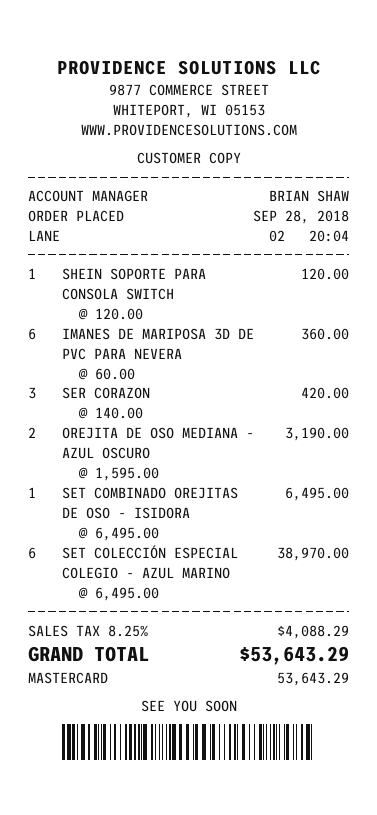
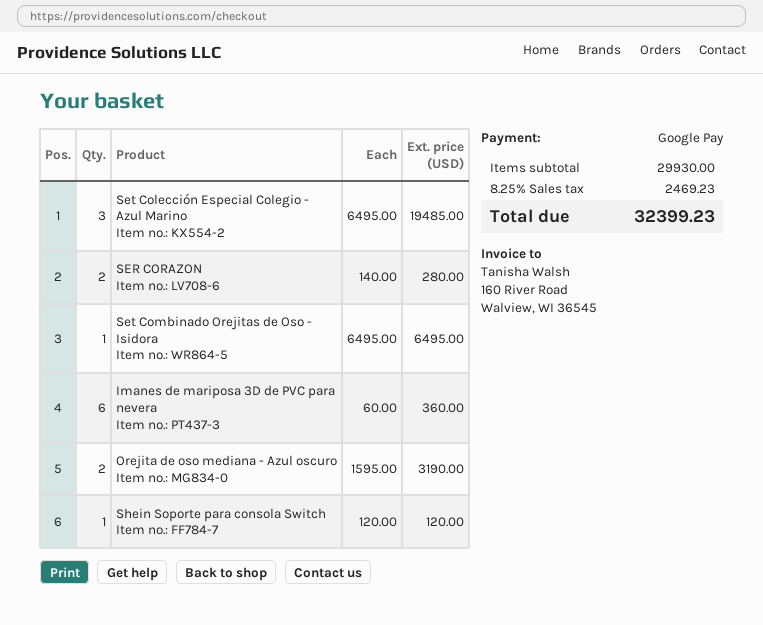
payment method: Mastercard -> Google Pay
SER CORAZON: 3 x 140.00 = 420.00 -> 2 x 140.00 = 280.00
SET COLECCIÓN ESPECIAL COLEGIO - AZUL MARINO: 6 x 6495.00 = 38970.00 -> 3 x 6495.00 = 19485.00
tax: 8.25% = 4088.29 -> 8.25% = 2469.23
total: 53643.29 -> 32399.23

